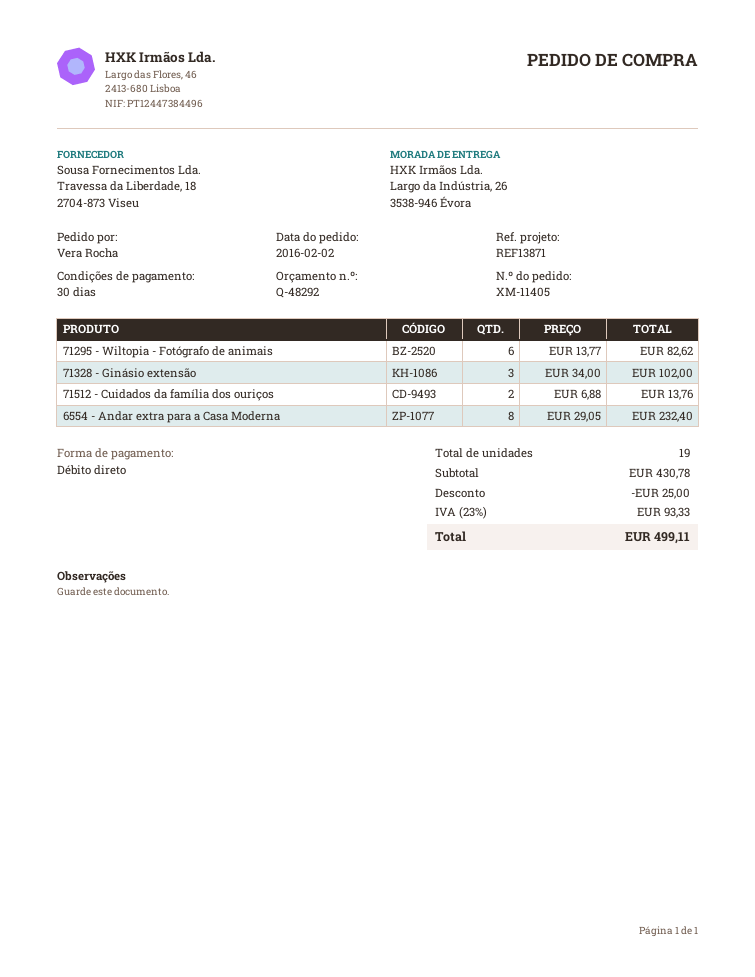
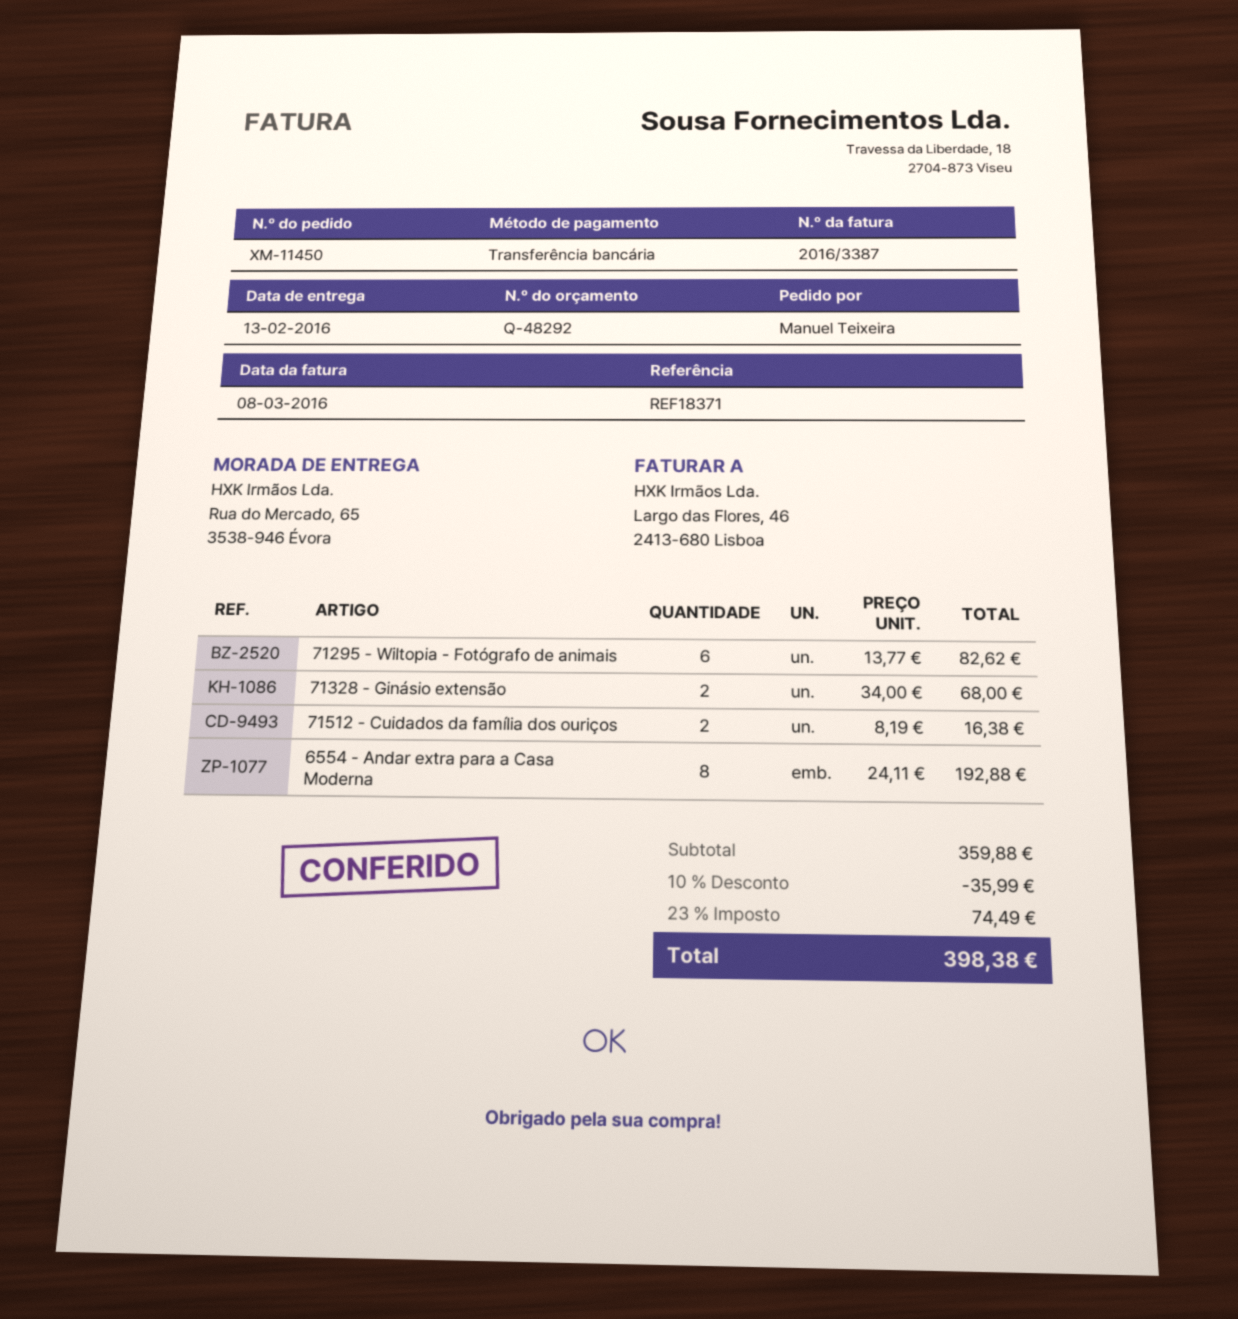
order number: XM-11405 -> XM-11450
reference: REF13871 -> REF18371
ordered by: Vera Rocha -> Manuel Teixeira
payment method: direct debit -> bank transfer
ship to: Largo da Indústria, 26, 3538-946 Évora -> Rua do Mercado, 65, 3538-946 Évora
71328 - Ginásio extensão: 3 x 34.00 = 102.00 -> 2 x 34.00 = 68.00
71512 - Cuidados da família dos ouriços: 2 x 6.88 = 13.76 -> 2 x 8.19 = 16.38
6554 - Andar extra para a Casa Moderna: 8 x 29.05 = 232.40 -> 8 x 24.11 = 192.88
subtotal: 430.78 -> 359.88
discount: 25.00 -> 35.99
tax: 23% = 93.33 -> 23% = 74.49
total: 499.11 -> 398.38

